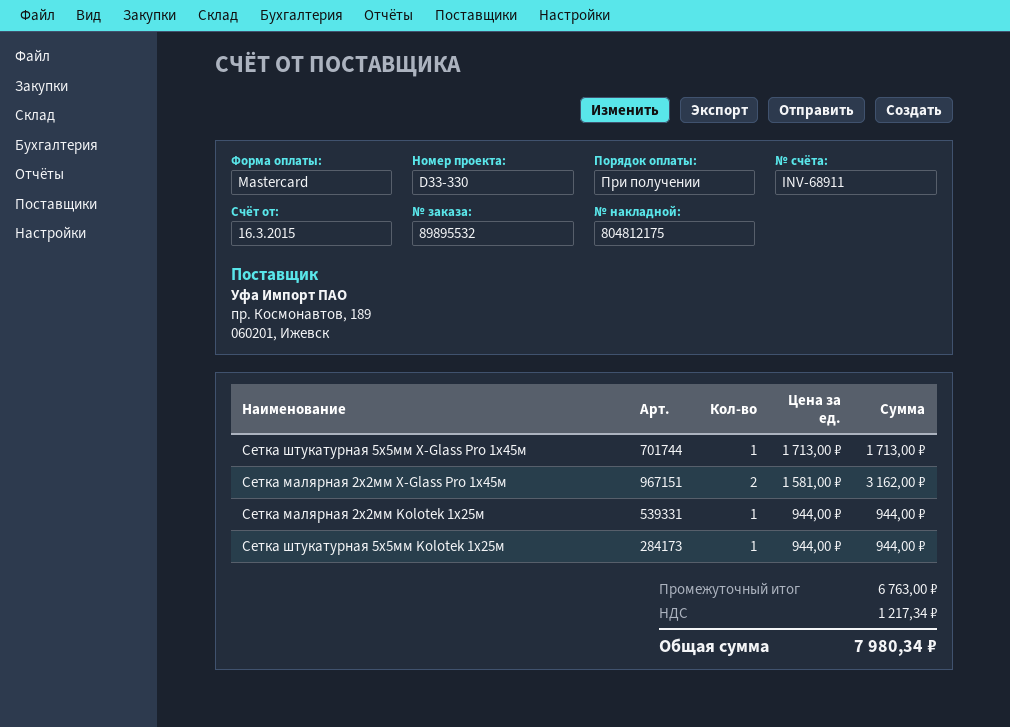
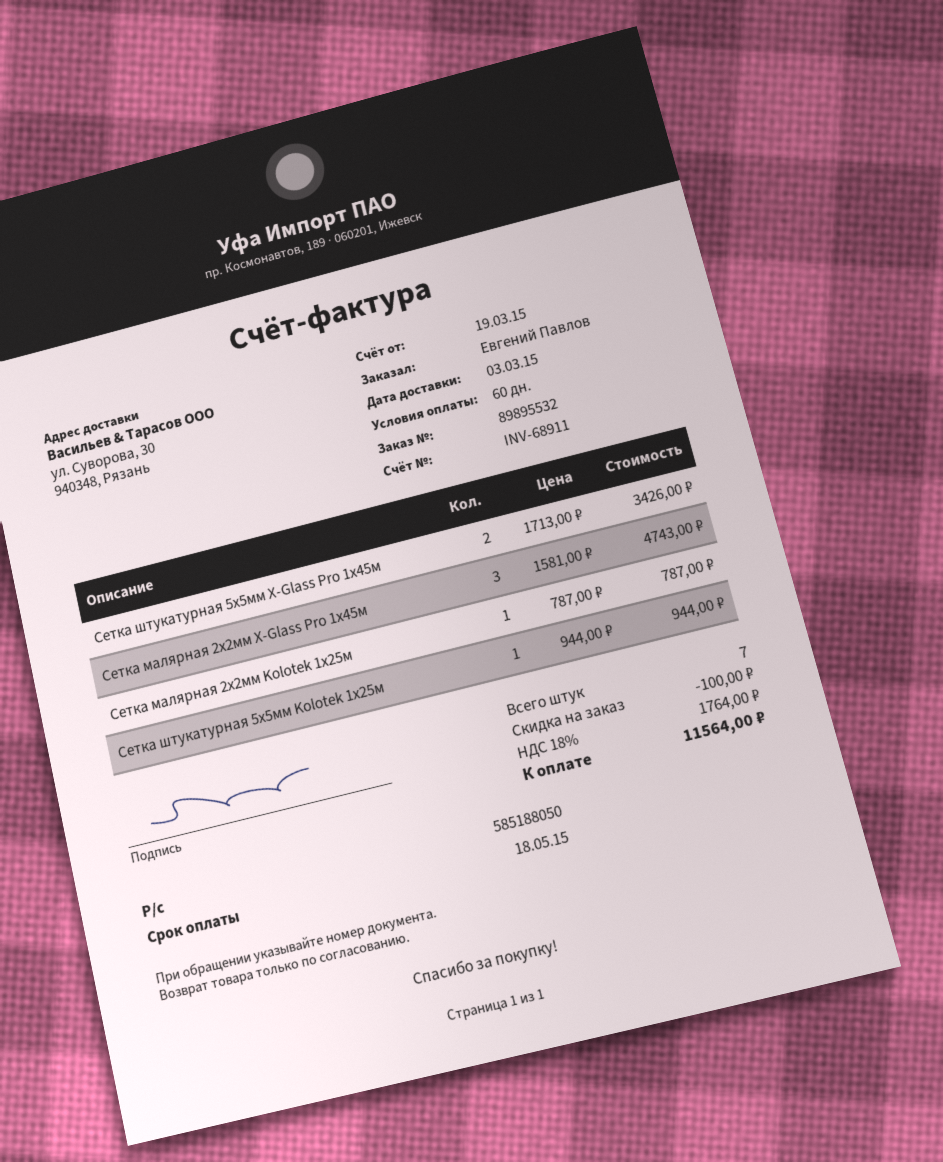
invoice date: 2015-03-16 -> 2015-03-19
payment terms: on receipt -> 60 days
Сетка штукатурная 5х5мм X-Glass Pro 1х45м: 1 x 1713.00 = 1713.00 -> 2 x 1713.00 = 3426.00
Сетка малярная 2х2мм X-Glass Pro 1х45м: 2 x 1581.00 = 3162.00 -> 3 x 1581.00 = 4743.00
Сетка малярная 2х2мм Kolotek 1х25м: 1 x 944.00 = 944.00 -> 1 x 787.00 = 787.00
discount: none -> 100.00
tax: 1217.34 -> 1764.00
total: 7980.34 -> 11564.00

